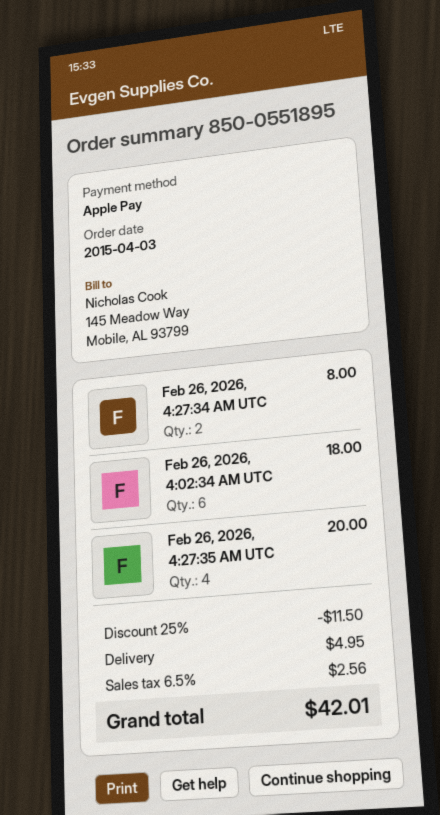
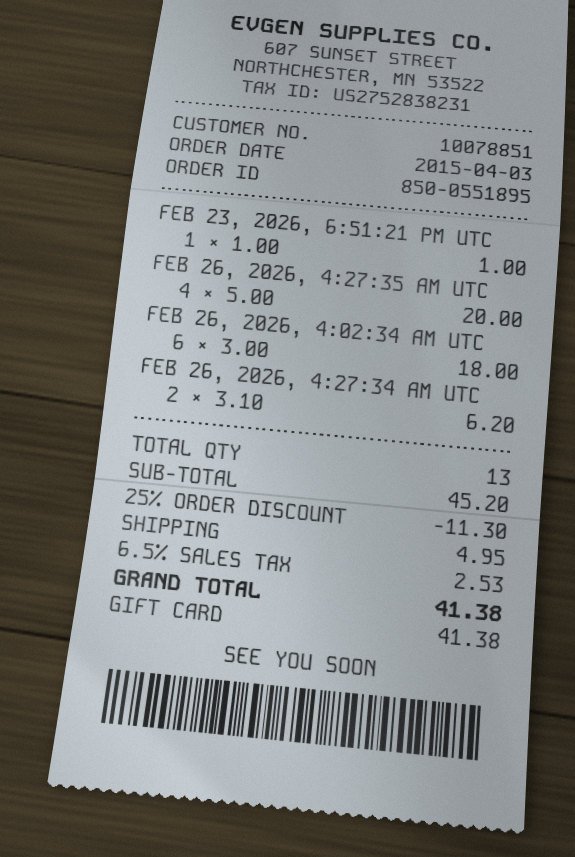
payment method: Apple Pay -> gift card
Feb 26, 2026, 4:27:34 AM UTC: 2 for 8.00 -> 2 for 6.20
FEB 23, 2026, 6:51:21 PM UTC: none -> 1 for 1.00
discount: 25% = 11.50 -> 25% = 11.30
tax: 6.5% = 2.56 -> 6.5% = 2.53
total: 42.01 -> 41.38

